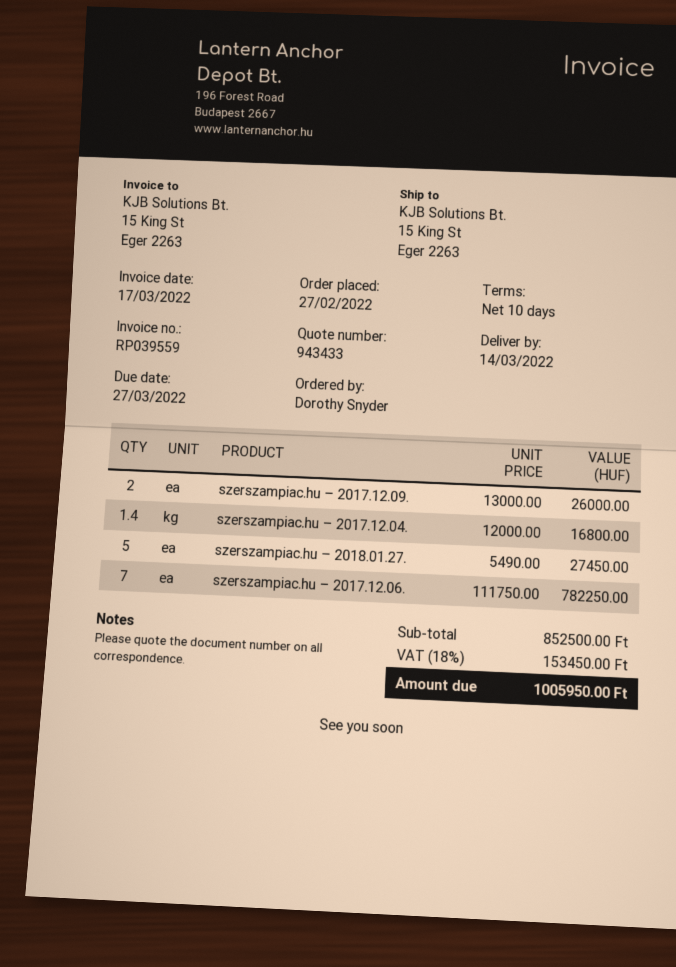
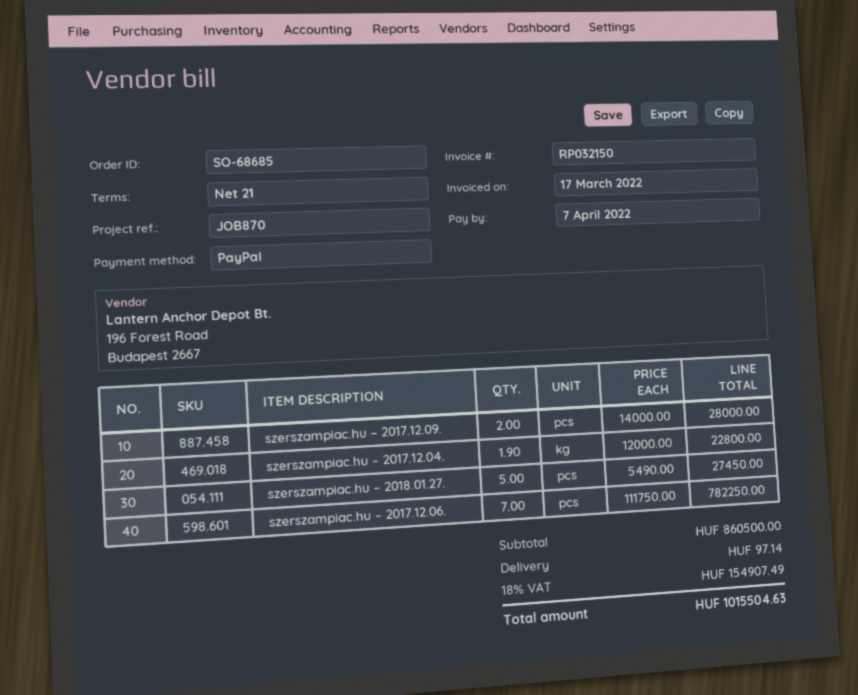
invoice number: RP039559 -> RP032150
payment terms: 10 days -> 21 days
due date: 2022-03-27 -> 2022-04-07
szerszampiac.hu – 2017.12.09.: 2 x 13000.00 = 26000.00 -> 2 x 14000.00 = 28000.00
szerszampiac.hu – 2017.12.04.: 1.4 x 12000.00 = 16800.00 -> 1.9 x 12000.00 = 22800.00
subtotal: 852500.00 -> 860500.00
shipping: none -> 97.14
tax: 18% = 153450.00 -> 18% = 154907.49
total: 1005950.00 -> 1015504.63

